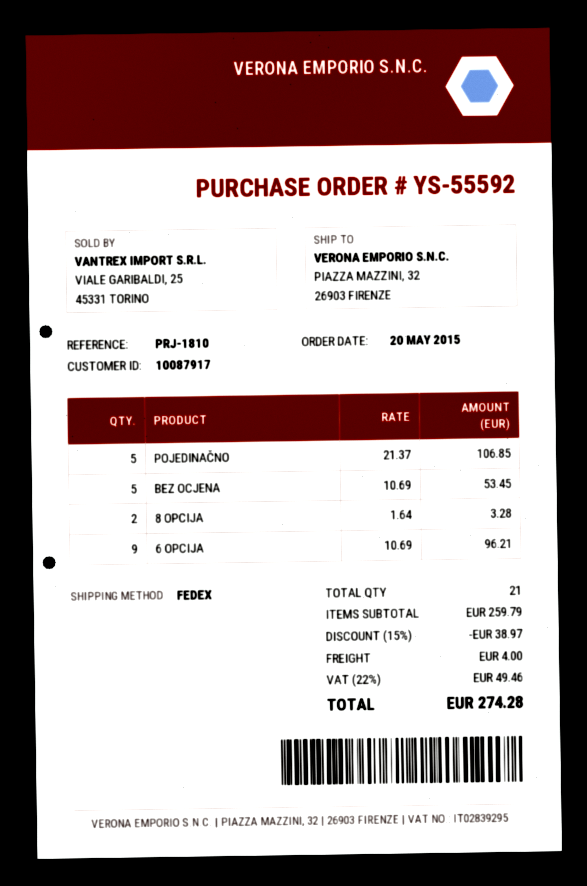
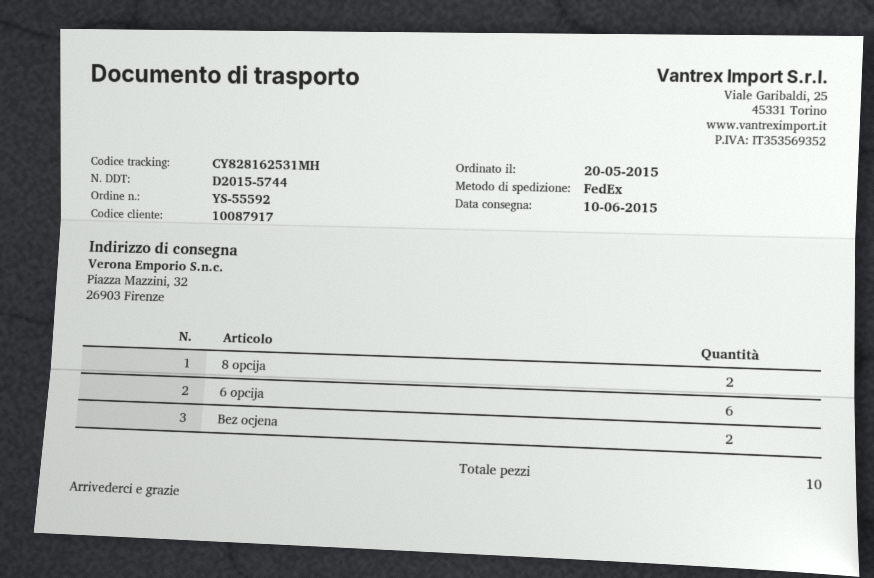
POJEDINAČNO: 5 -> none
BEZ OCJENA: 5 -> 2
6 OPCIJA: 9 -> 6
total quantity: 21 -> 10

